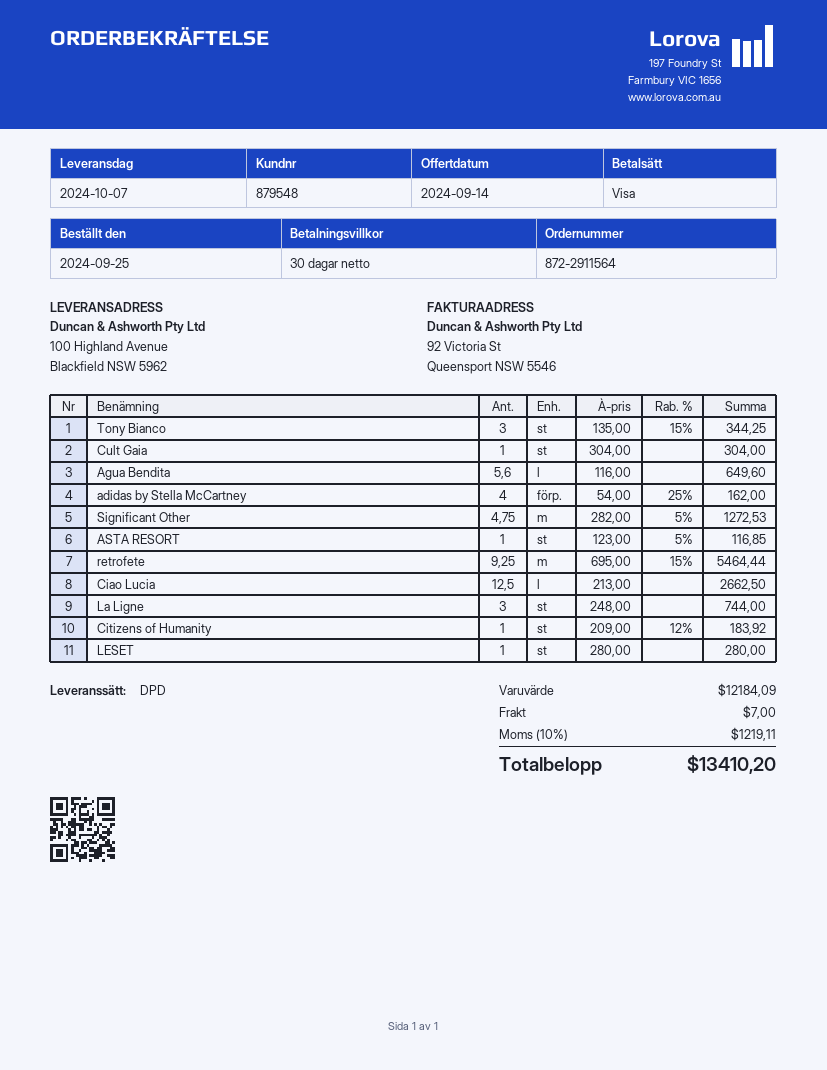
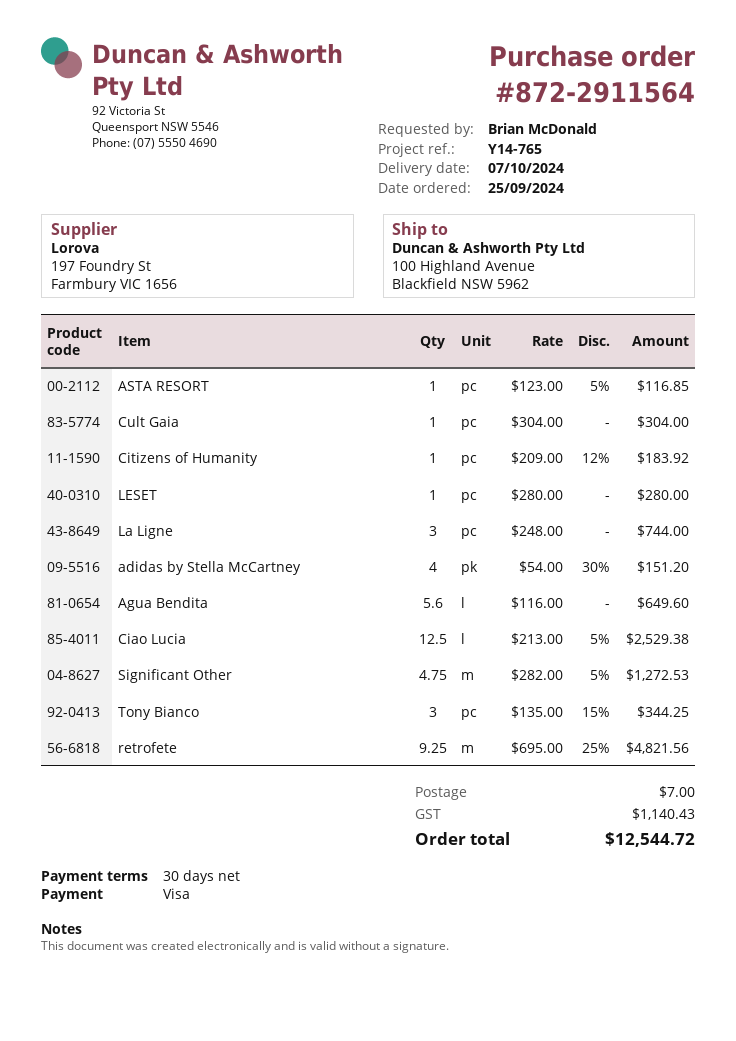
adidas by Stella McCartney: 4 x 54.00 - 25% = 162.00 -> 4 x 54.00 - 30% = 151.20
retrofete: 9.25 x 695.00 - 15% = 5464.44 -> 9.25 x 695.00 - 25% = 4821.56
Ciao Lucia: 12.5 x 213.00 = 2662.50 -> 12.5 x 213.00 - 5% = 2529.38
tax: 1219.11 -> 1140.43
total: 13410.20 -> 12544.72

